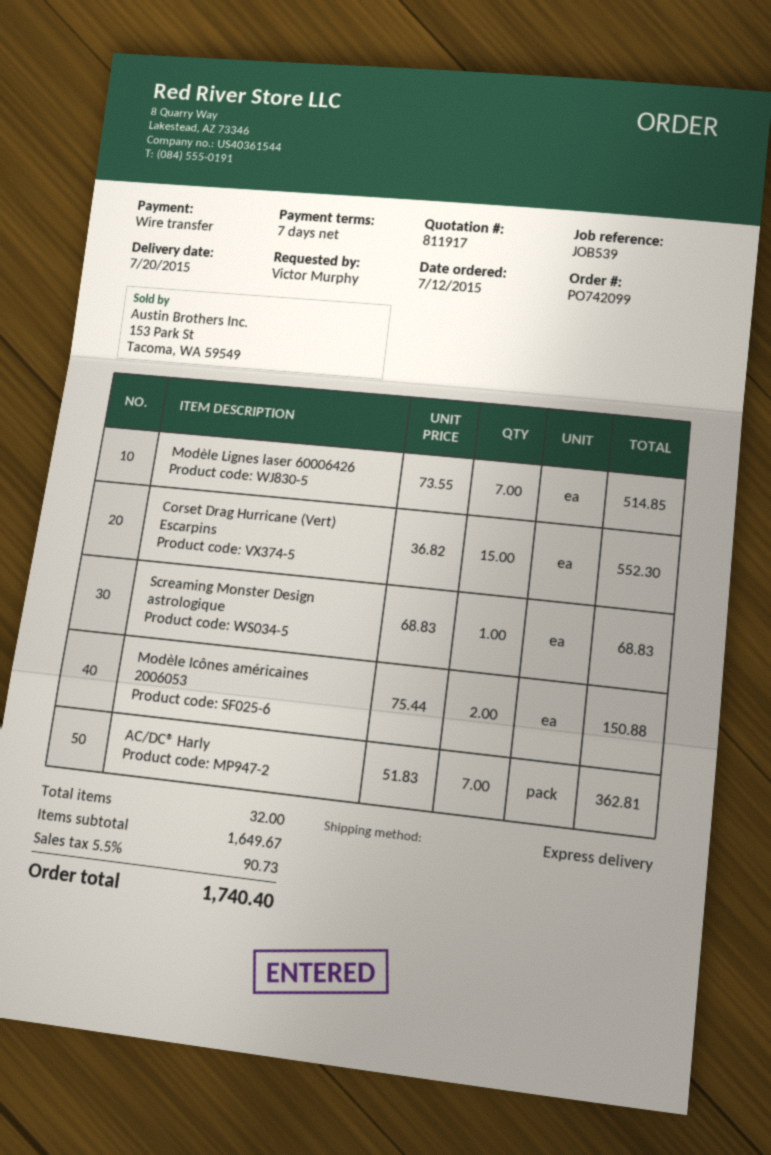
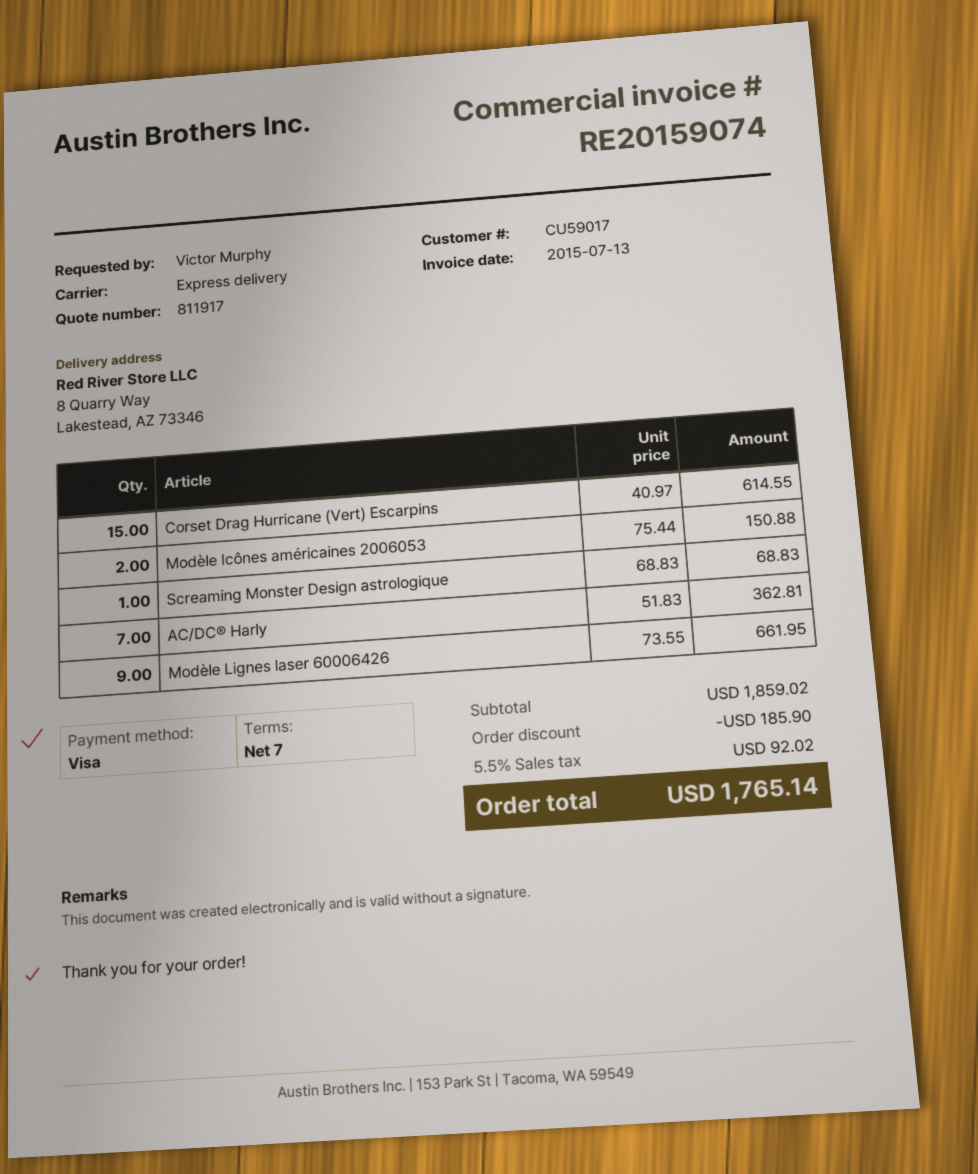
payment method: bank transfer -> Visa
Modèle Lignes laser 60006426: 7 x 73.55 = 514.85 -> 9 x 73.55 = 661.95
Corset Drag Hurricane (Vert) Escarpins: 15 x 36.82 = 552.30 -> 15 x 40.97 = 614.55
subtotal: 1649.67 -> 1859.02
discount: none -> 185.90
tax: 5.5% = 90.73 -> 5.5% = 92.02
total: 1740.40 -> 1765.14

